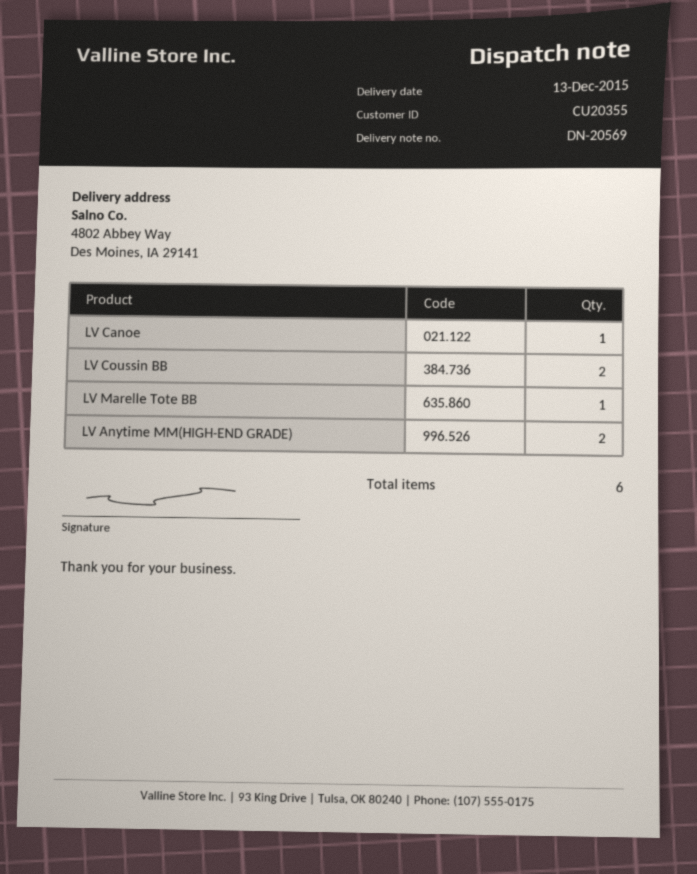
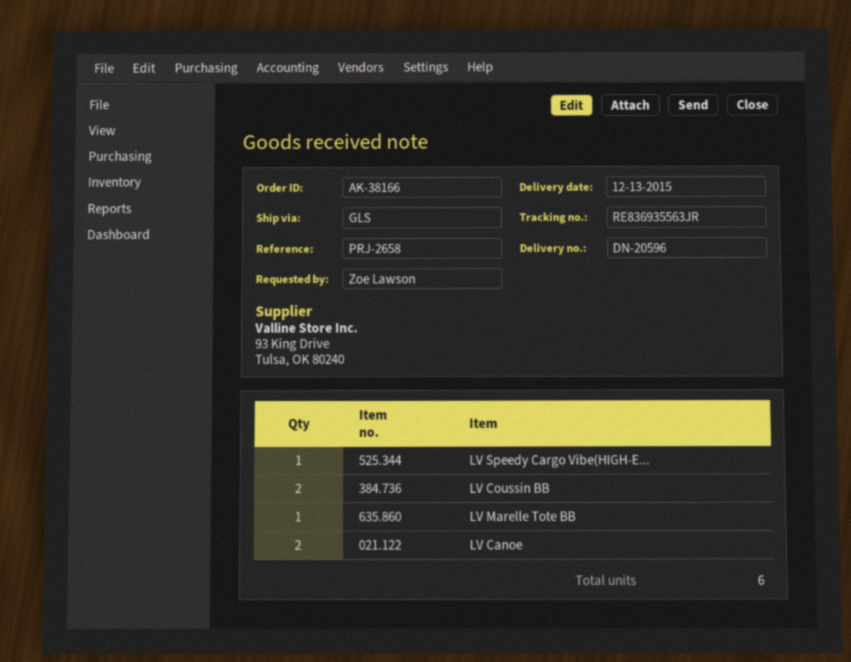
delivery note number: DN-20569 -> DN-20596
LV Canoe: 1 -> 2
LV Anytime MM(HIGH-END GRADE): 2 -> none
LV Speedy Cargo Vibe(HIGH-E...: none -> 1

